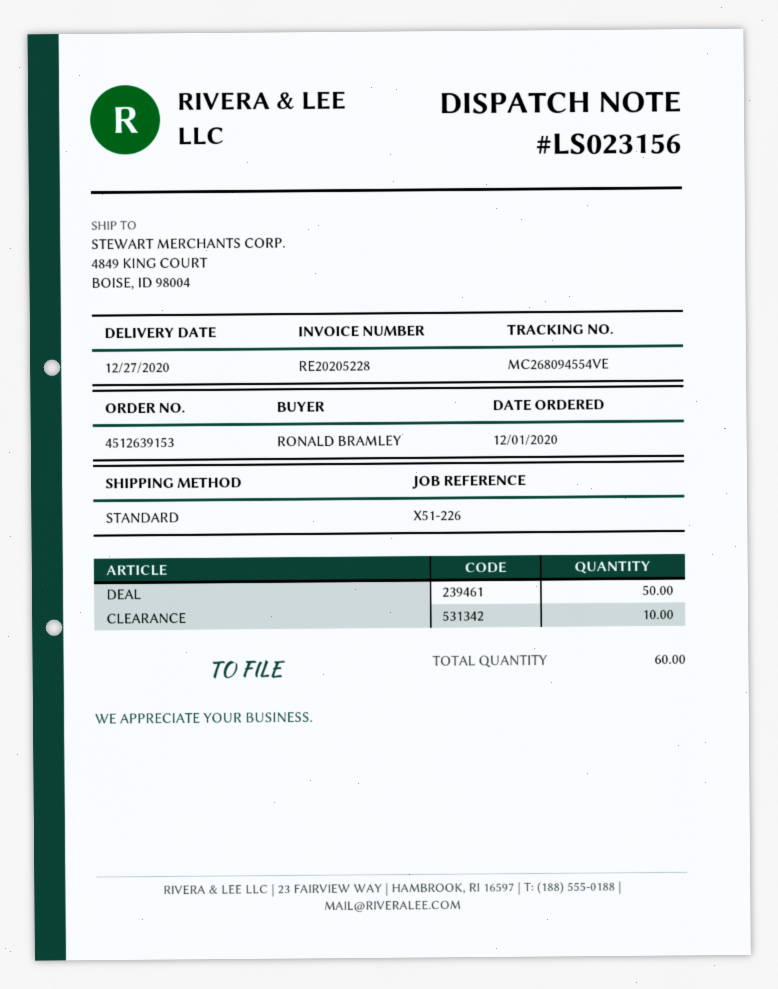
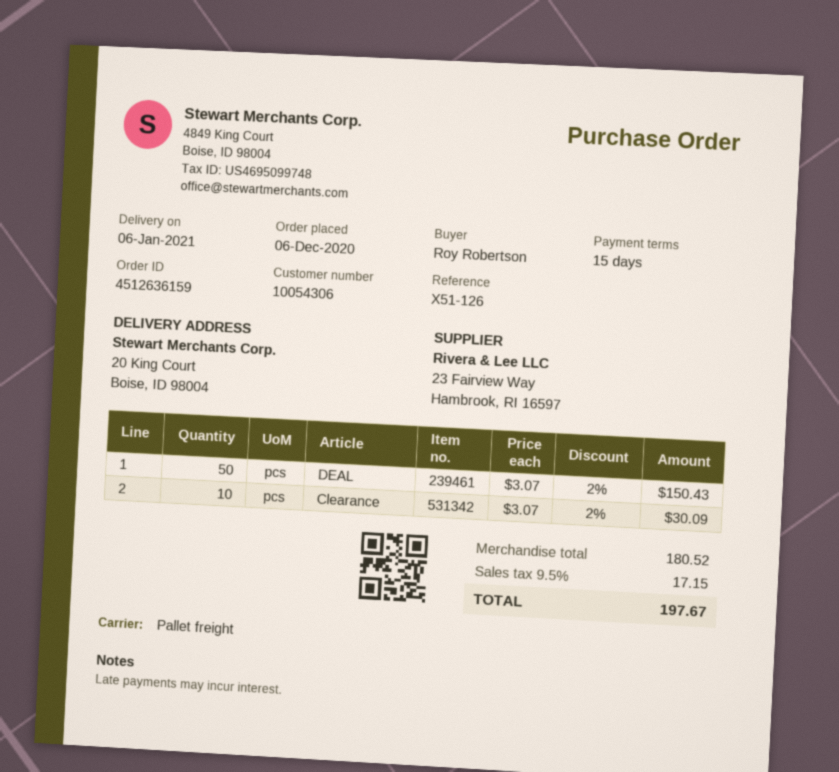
order number: 4512639153 -> 4512636159
order date: 2020-12-01 -> 2020-12-06
delivery date: 2020-12-27 -> 2021-01-06
reference: X51-226 -> X51-126
ordered by: RONALD BRAMLEY -> Roy Robertson
shipping method: standard -> pallet freight
ship to: 4849 KING COURT, BOISE, ID 98004 -> 20 King Court, Boise, ID 98004

